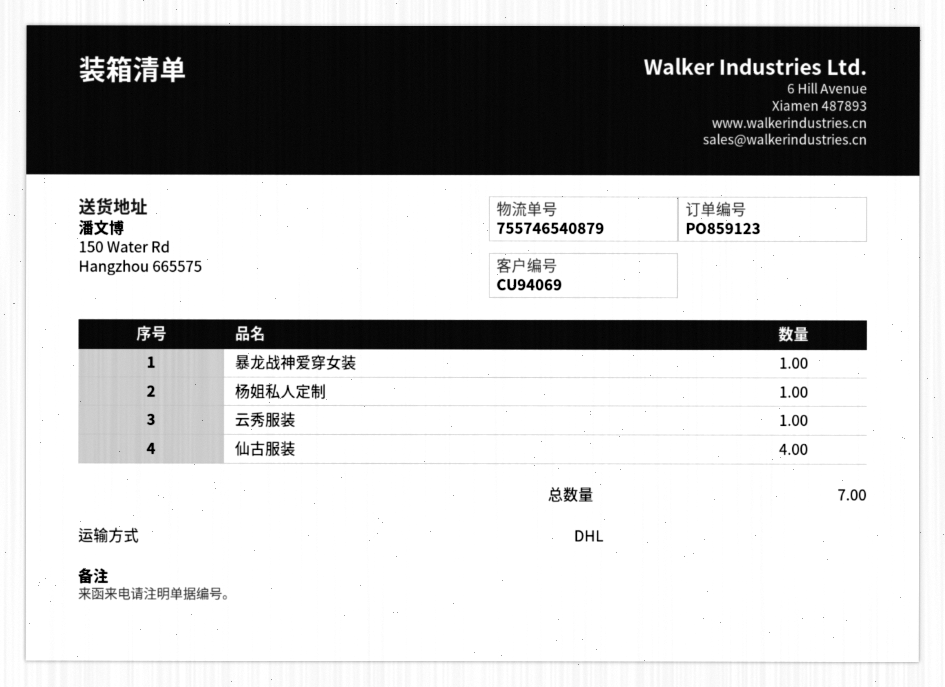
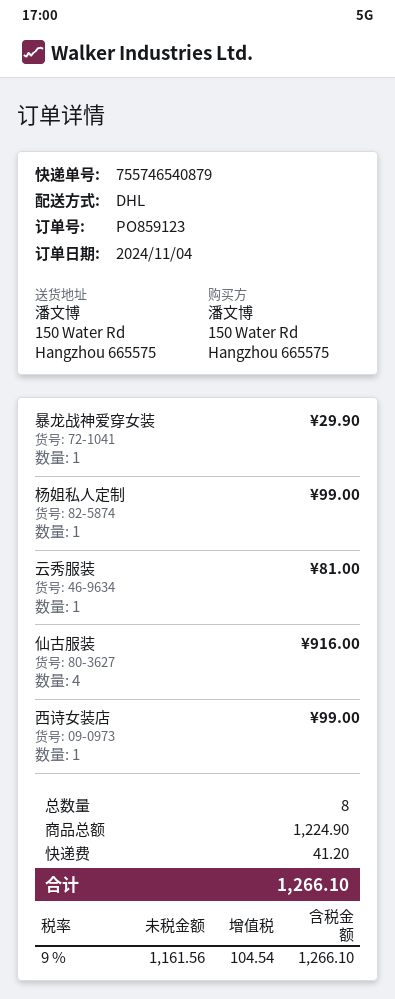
西诗女装店: none -> 1
total quantity: 7 -> 8

